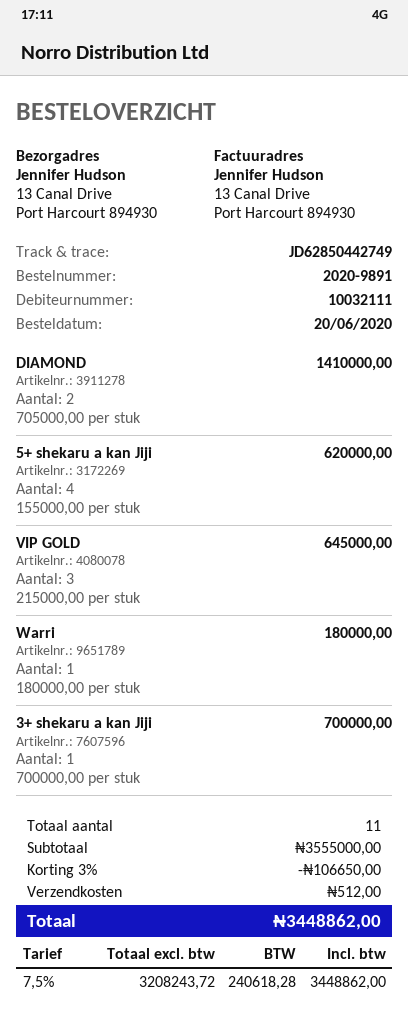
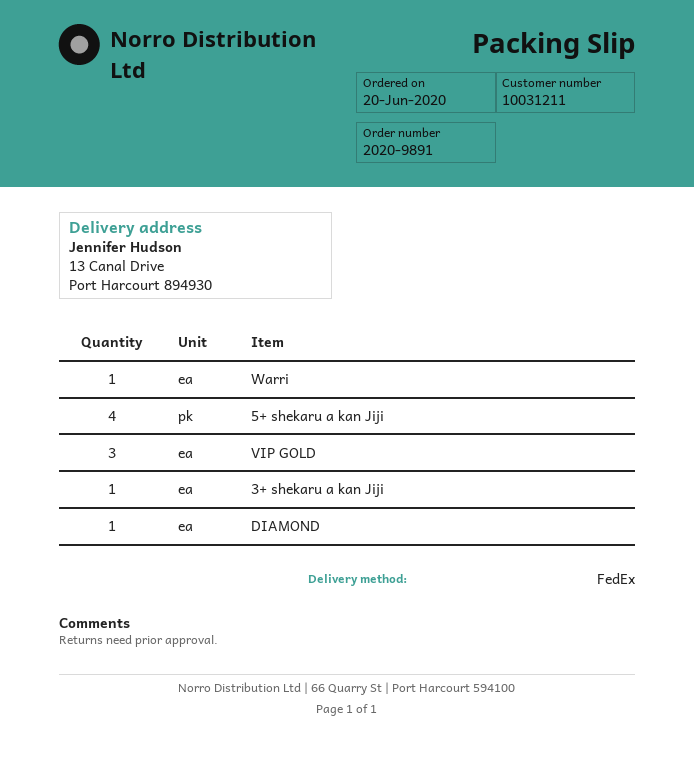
customer number: 10032111 -> 10031211
DIAMOND: 2 -> 1

